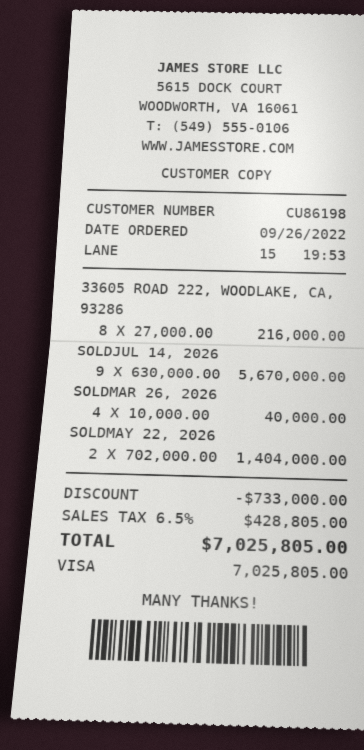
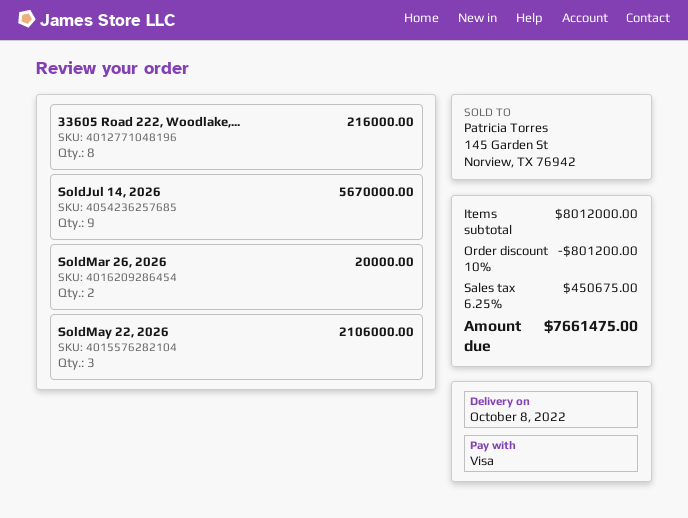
SOLDMAR 26, 2026: 4 for 40000.00 -> 2 for 20000.00
SOLDMAY 22, 2026: 2 for 1404000.00 -> 3 for 2106000.00
discount: 733000.00 -> 801200.00
tax: 6.5% = 428805.00 -> 6.25% = 450675.00
total: 7025805.00 -> 7661475.00

